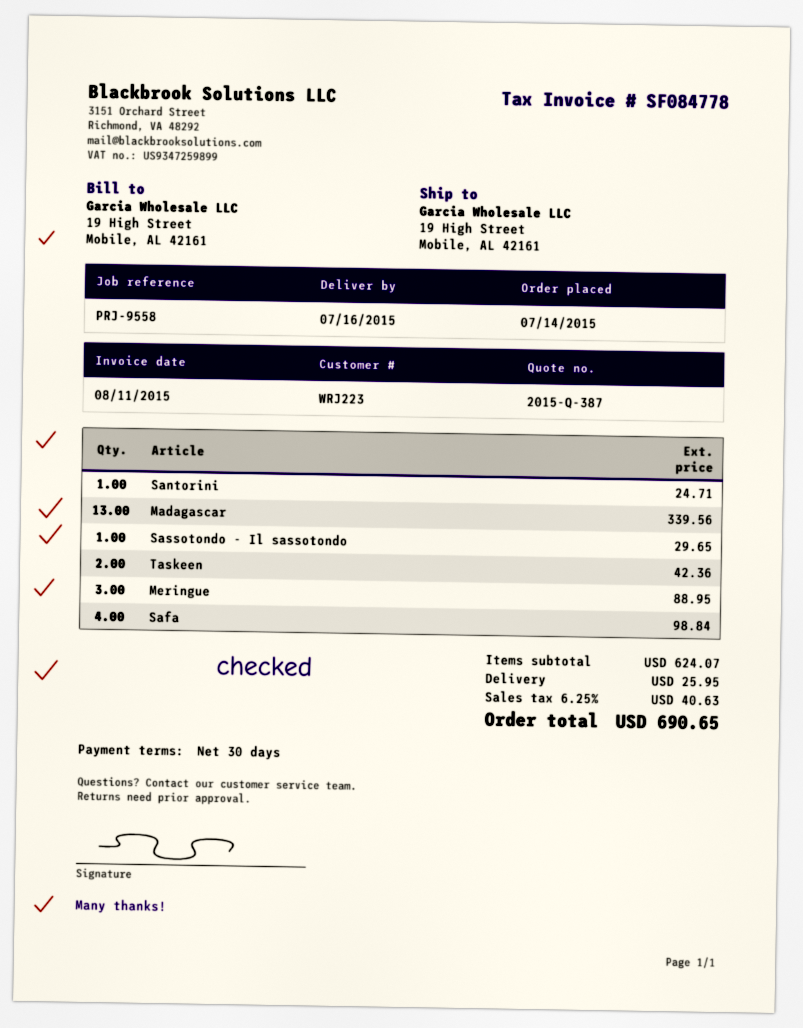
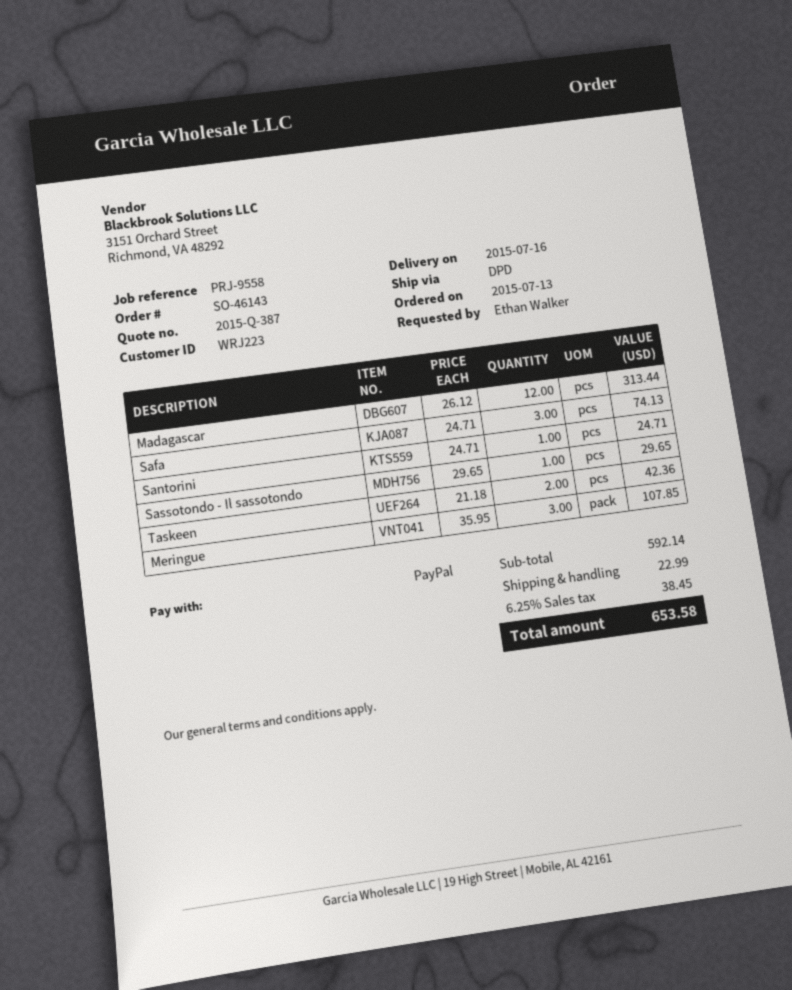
order date: 2015-07-14 -> 2015-07-13
Madagascar: 13 for 339.56 -> 12 for 313.44
Meringue: 3 for 88.95 -> 3 for 107.85
Safa: 4 for 98.84 -> 3 for 74.13
subtotal: 624.07 -> 592.14
shipping: 25.95 -> 22.99
tax: 6.25% = 40.63 -> 6.25% = 38.45
total: 690.65 -> 653.58

